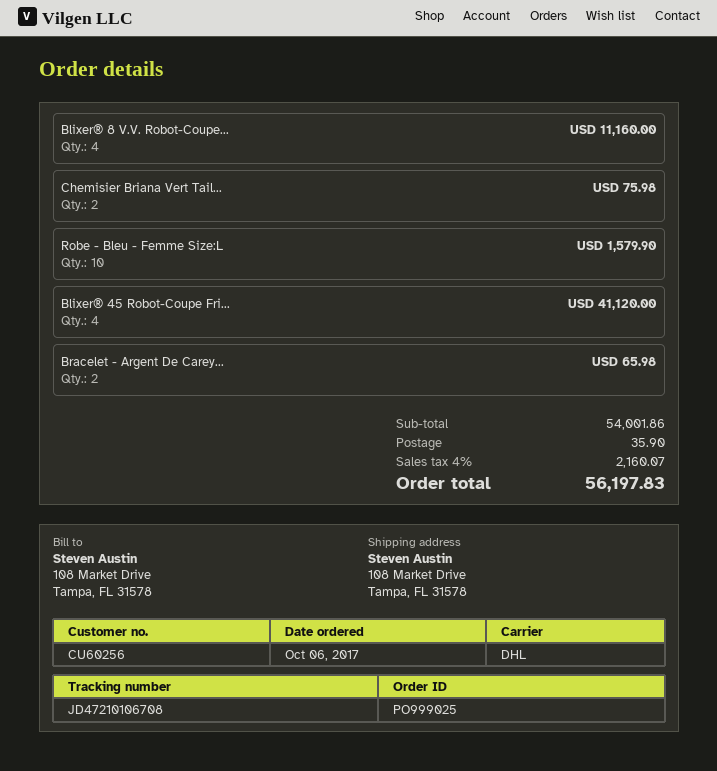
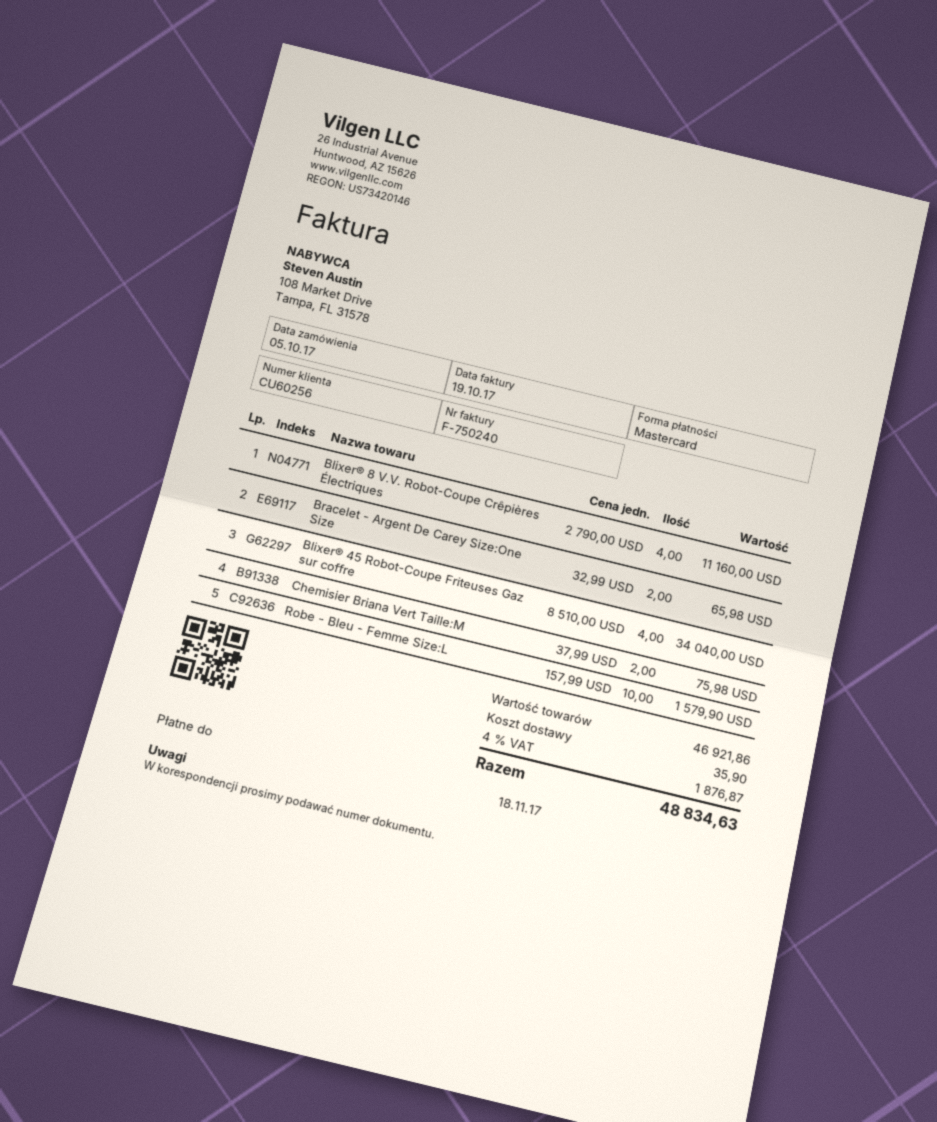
order date: 2017-10-06 -> 2017-10-05
Blixer® 45 Robot-Coupe Fri...: 4 for 41120.00 -> 4 for 34040.00
subtotal: 54001.86 -> 46921.86
tax: 4% = 2160.07 -> 4% = 1876.87
total: 56197.83 -> 48834.63

